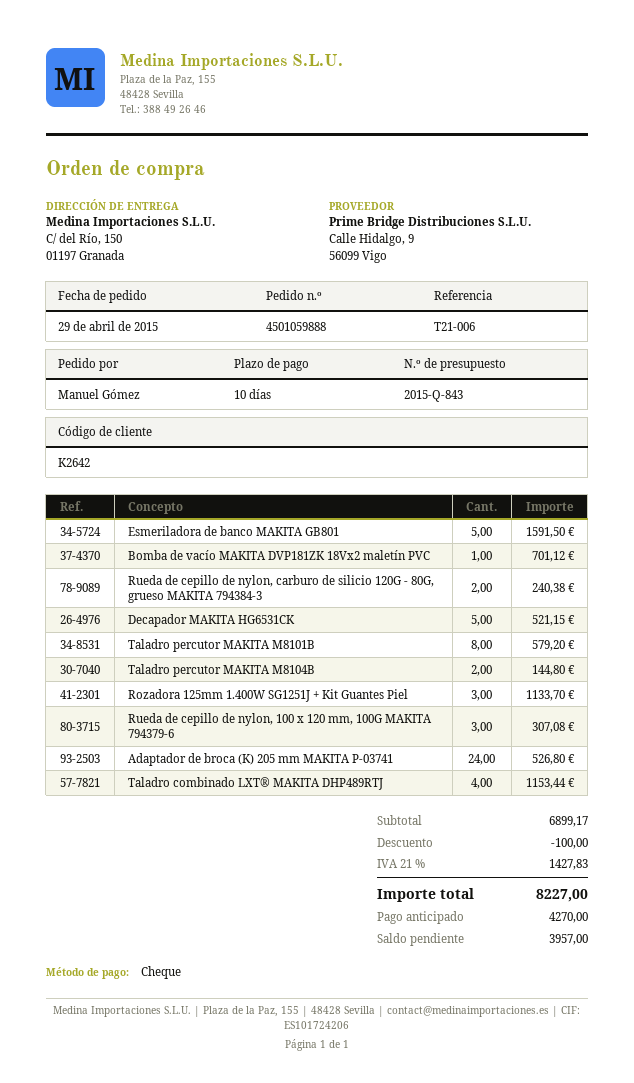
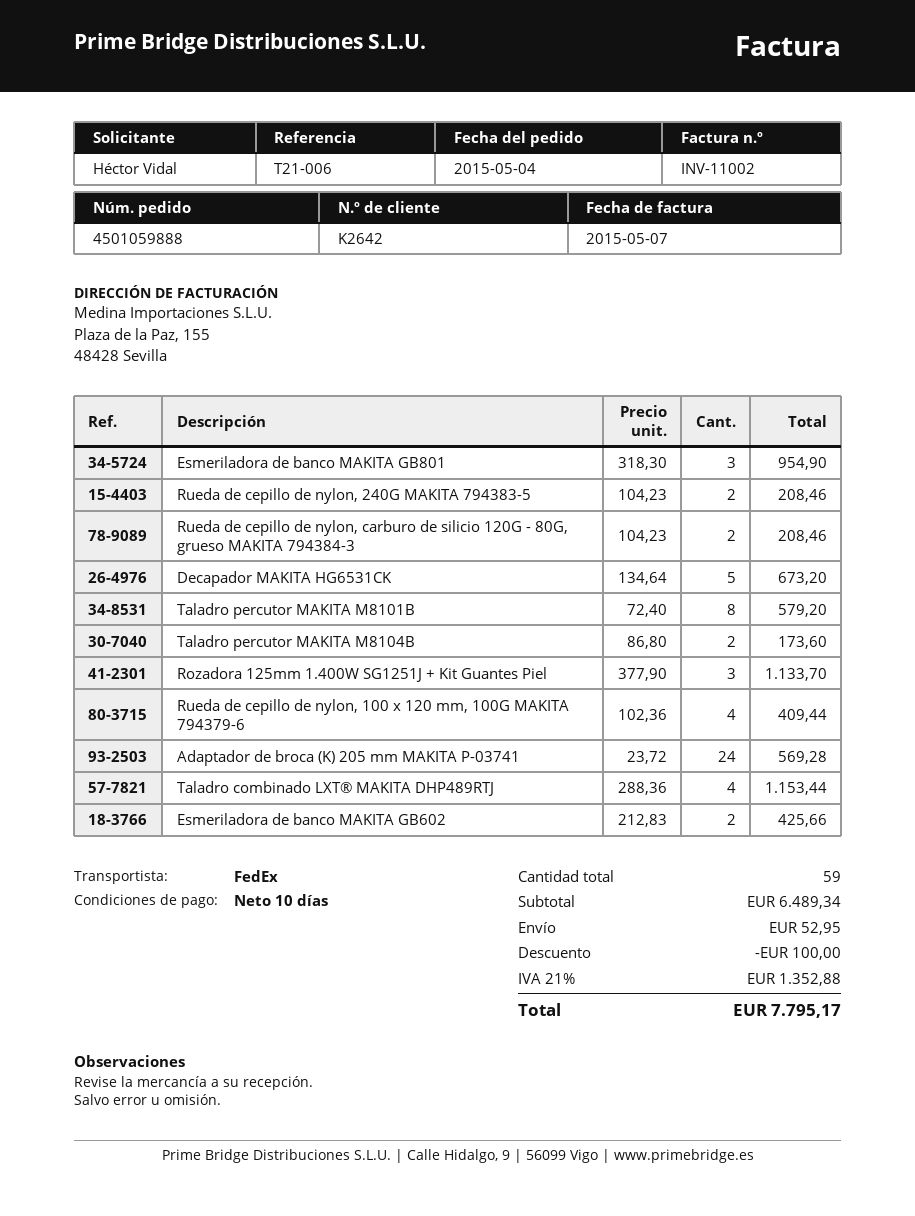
order date: 2015-04-29 -> 2015-05-04
ordered by: Manuel Gómez -> Héctor Vidal
Esmeriladora de banco MAKITA GB801: 5 for 1591.50 -> 3 for 954.90
Bomba de vacío MAKITA DVP181ZK 18Vx2 maletín PVC: 1 for 701.12 -> none
Rueda de cepillo de nylon, carburo de silicio 120G - 80G, grueso MAKITA 794384-3: 2 for 240.38 -> 2 for 208.46
Decapador MAKITA HG6531CK: 5 for 521.15 -> 5 for 673.20
Taladro percutor MAKITA M8104B: 2 for 144.80 -> 2 for 173.60
Rueda de cepillo de nylon, 100 x 120 mm, 100G MAKITA 794379-6: 3 for 307.08 -> 4 for 409.44
Adaptador de broca (K) 205 mm MAKITA P-03741: 24 for 526.80 -> 24 for 569.28
Rueda de cepillo de nylon, 240G MAKITA 794383-5: none -> 2 for 208.46
Esmeriladora de banco MAKITA GB602: none -> 2 for 425.66
subtotal: 6899.17 -> 6489.34
shipping: none -> 52.95
tax: 21% = 1427.83 -> 21% = 1352.88
total: 8227.00 -> 7795.17

